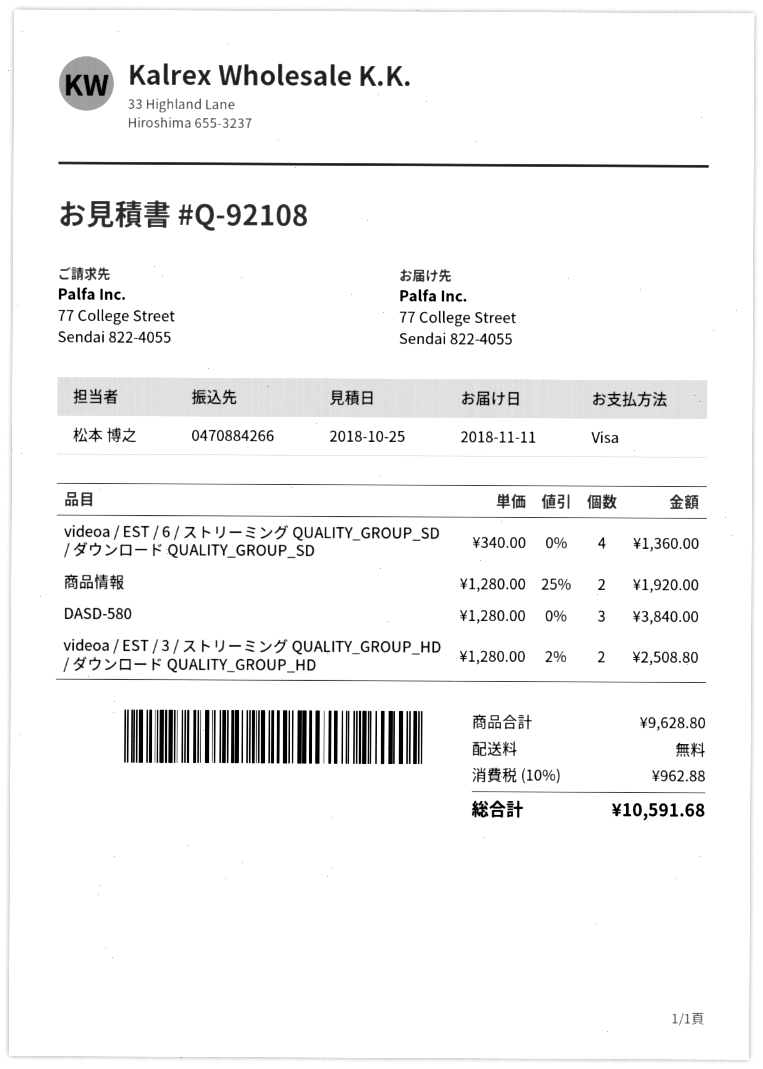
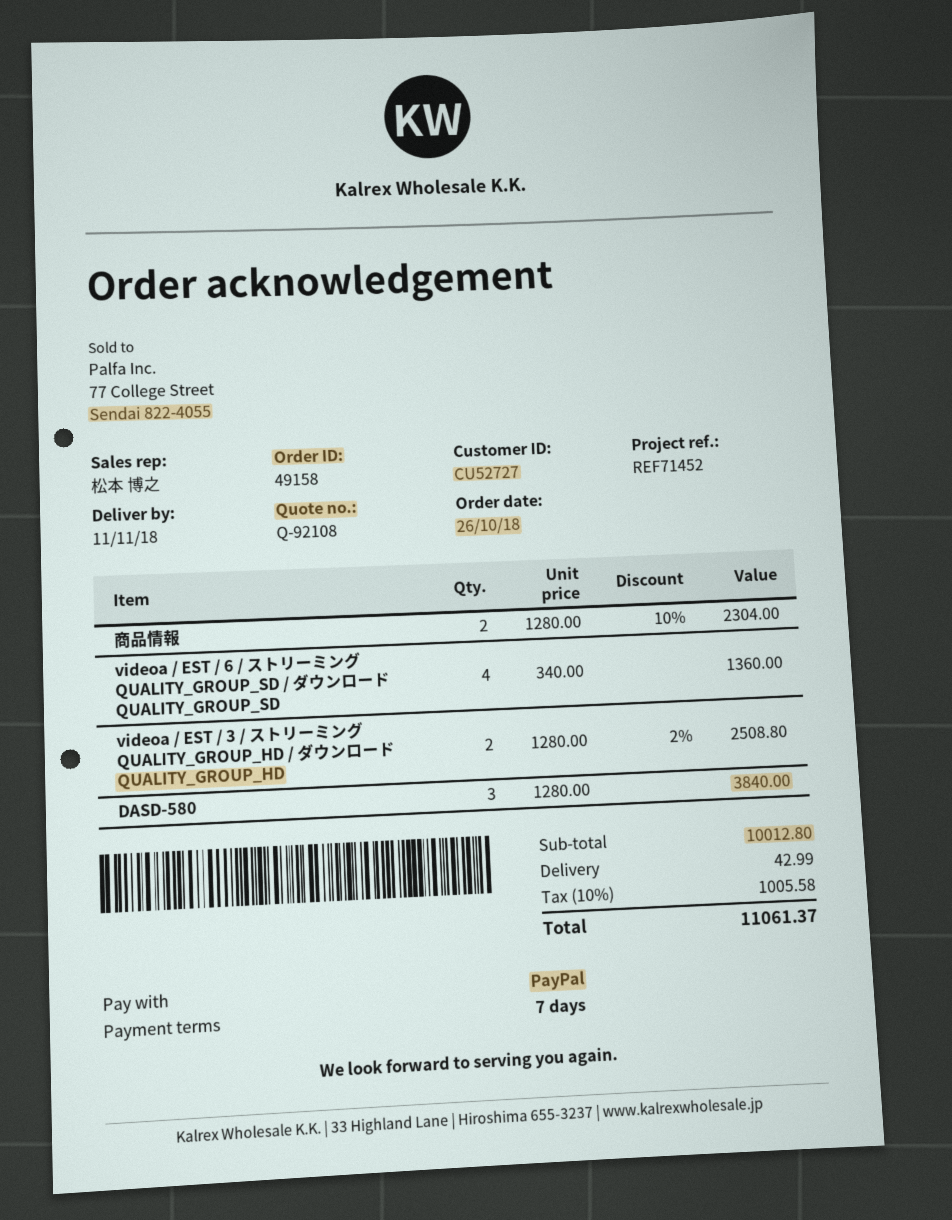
payment method: Visa -> PayPal
商品情報: 2 x 1280.00 - 25% = 1920.00 -> 2 x 1280.00 - 10% = 2304.00
subtotal: 9628.80 -> 10012.80
shipping: 0.00 -> 42.99
tax: 10% = 962.88 -> 10% = 1005.58
total: 10591.68 -> 11061.37

